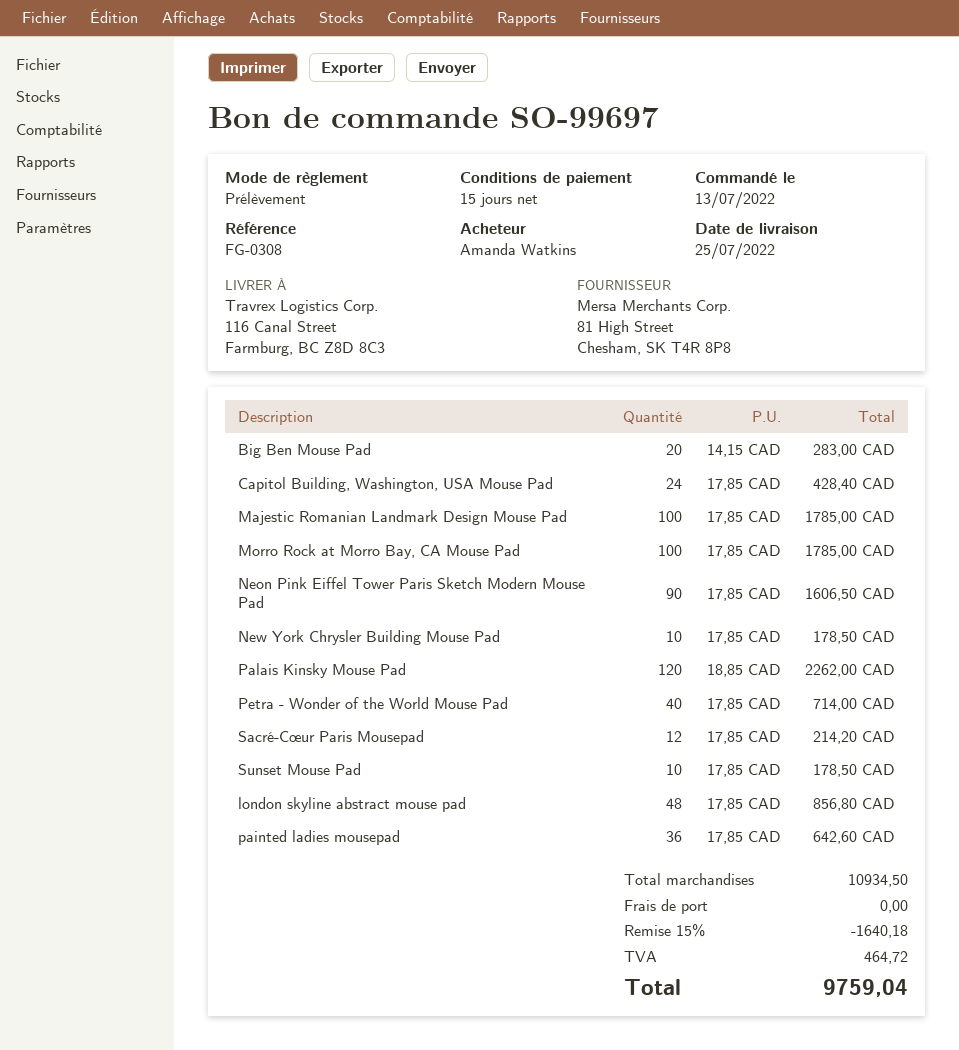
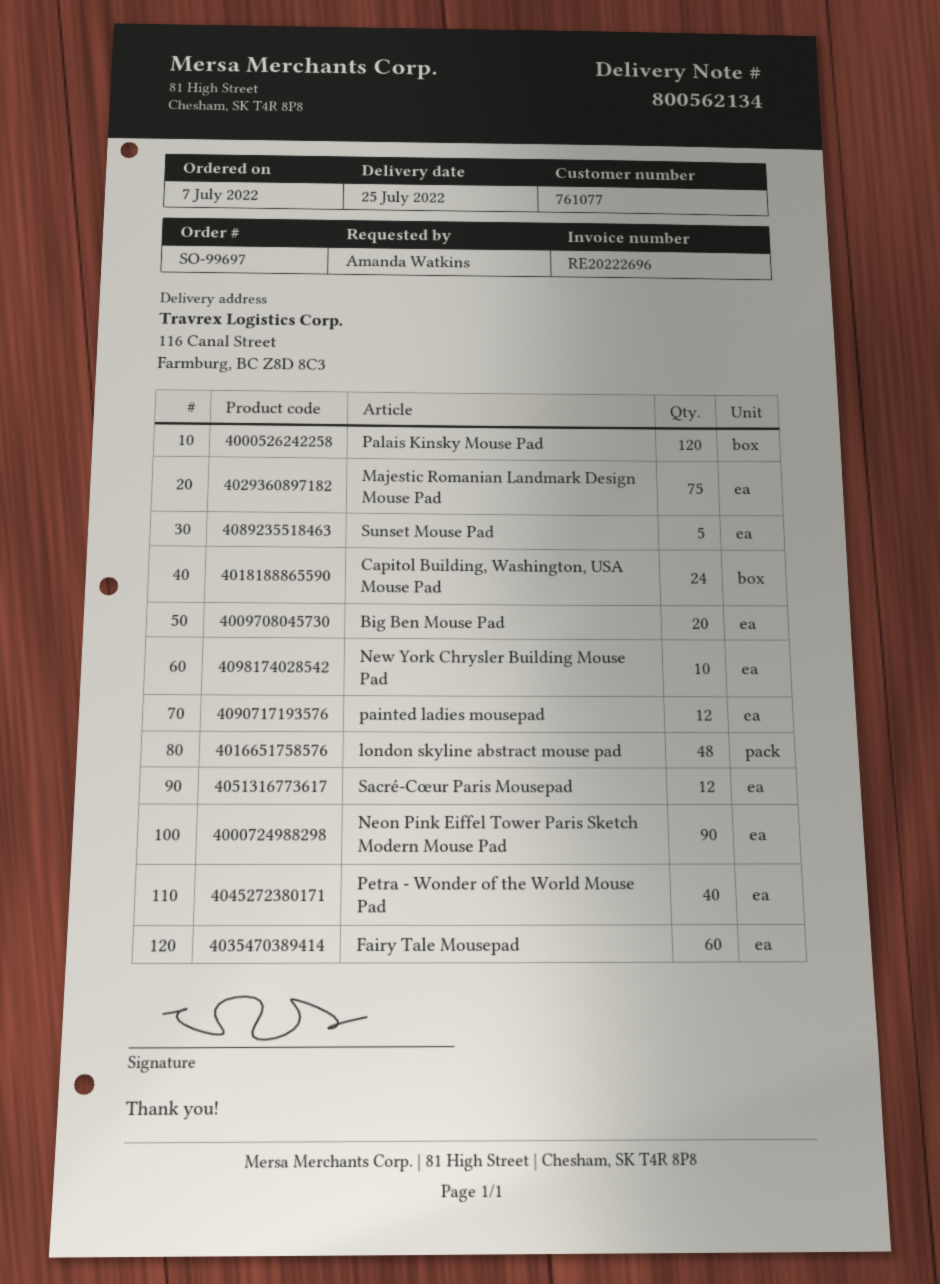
order date: 2022-07-13 -> 2022-07-07
Majestic Romanian Landmark Design Mouse Pad: 100 -> 75
Morro Rock at Morro Bay, CA Mouse Pad: 100 -> none
Sunset Mouse Pad: 10 -> 5
painted ladies mousepad: 36 -> 12
Fairy Tale Mousepad: none -> 60

